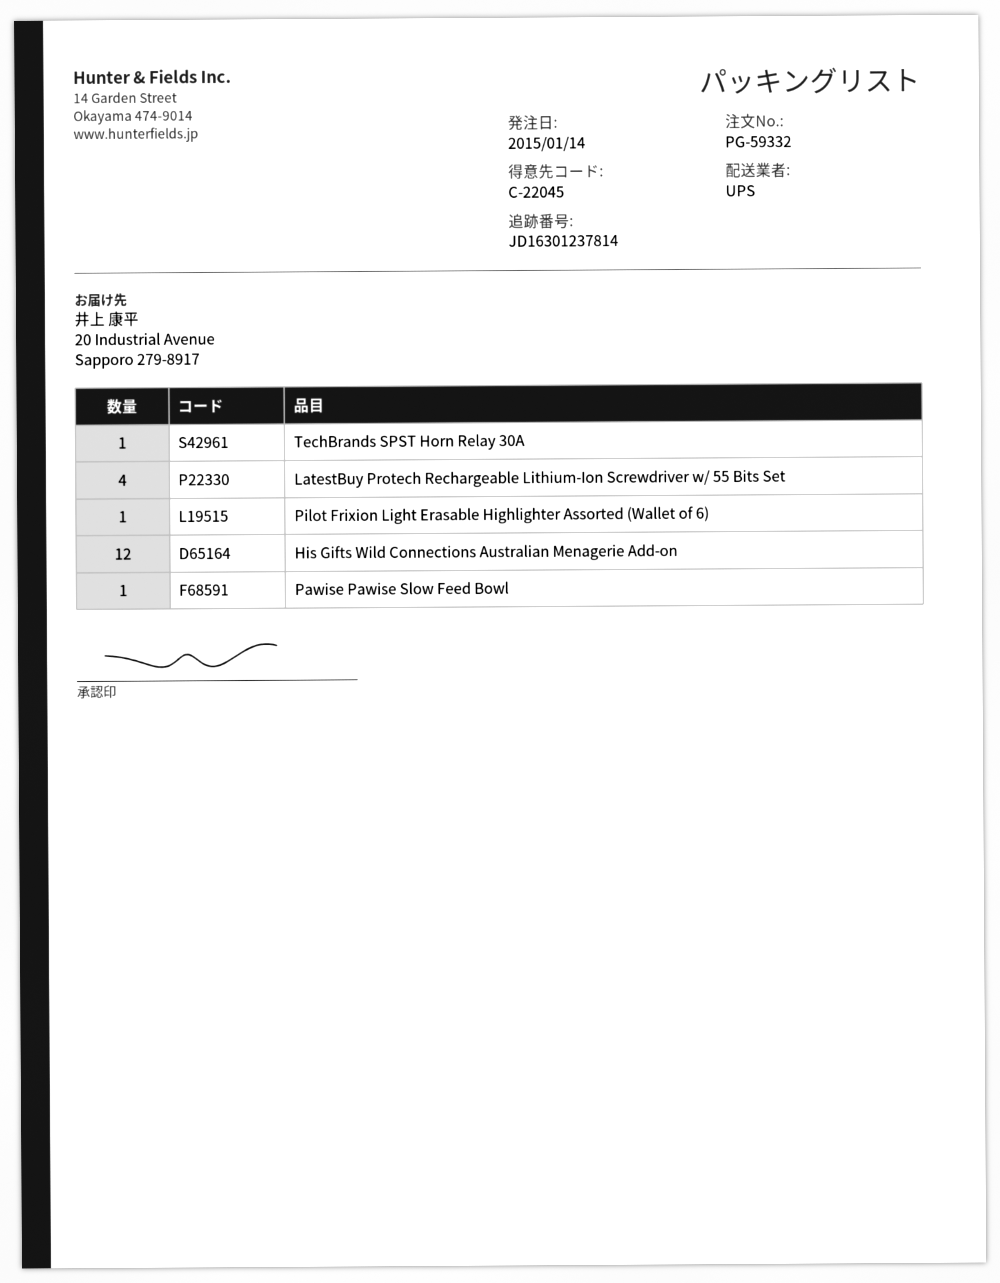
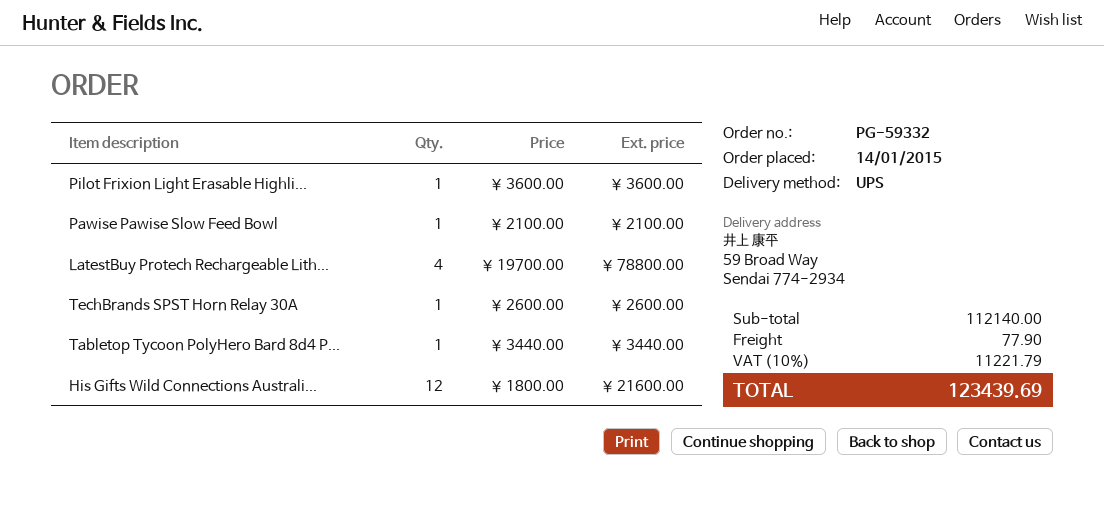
ship to: 20 Industrial Avenue, Sapporo 279-8917 -> 59 Broad Way, Sendai 774-2934
Tabletop Tycoon PolyHero Bard 8d4 P...: none -> 1

